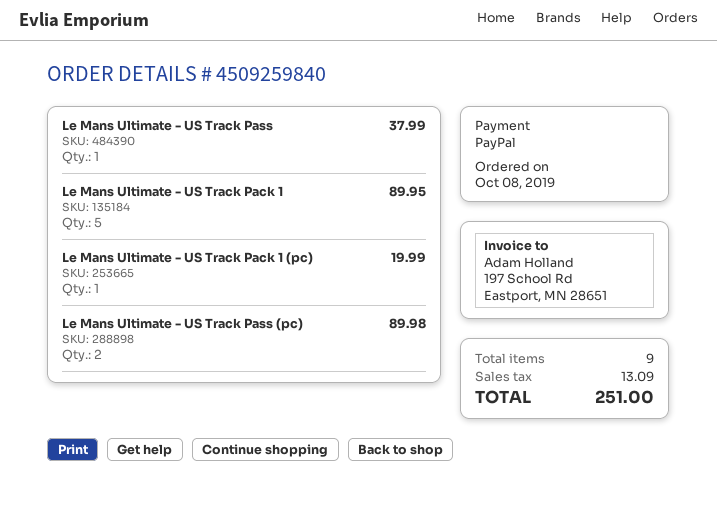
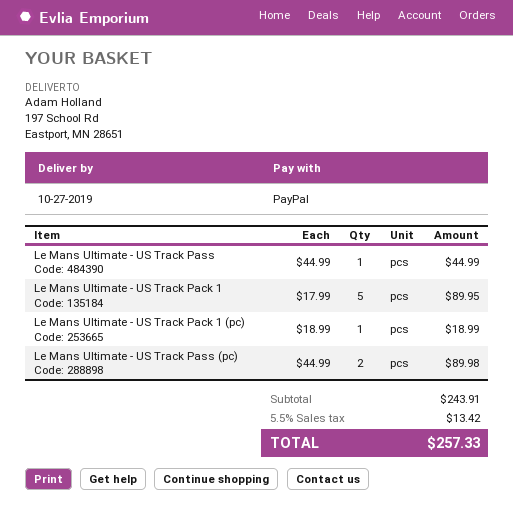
Le Mans Ultimate - US Track Pass: 1 for 37.99 -> 1 for 44.99
Le Mans Ultimate - US Track Pack 1 (pc): 1 for 19.99 -> 1 for 18.99
tax: 13.09 -> 13.42
total: 251.00 -> 257.33

